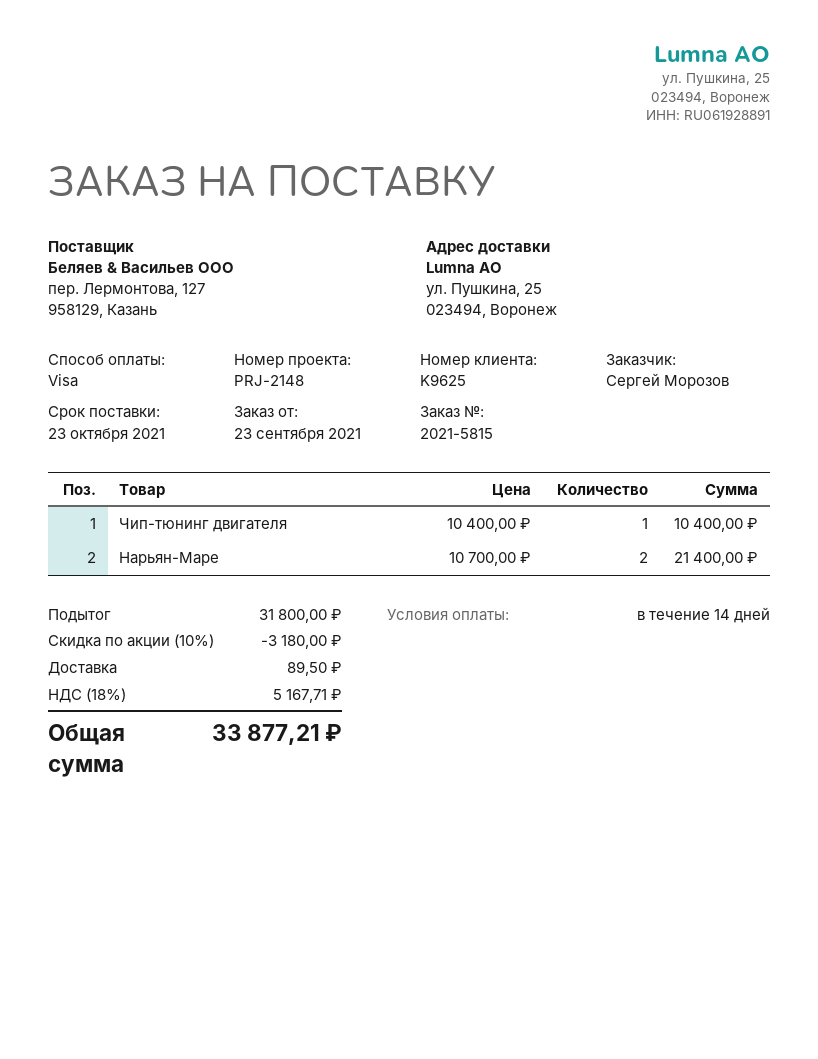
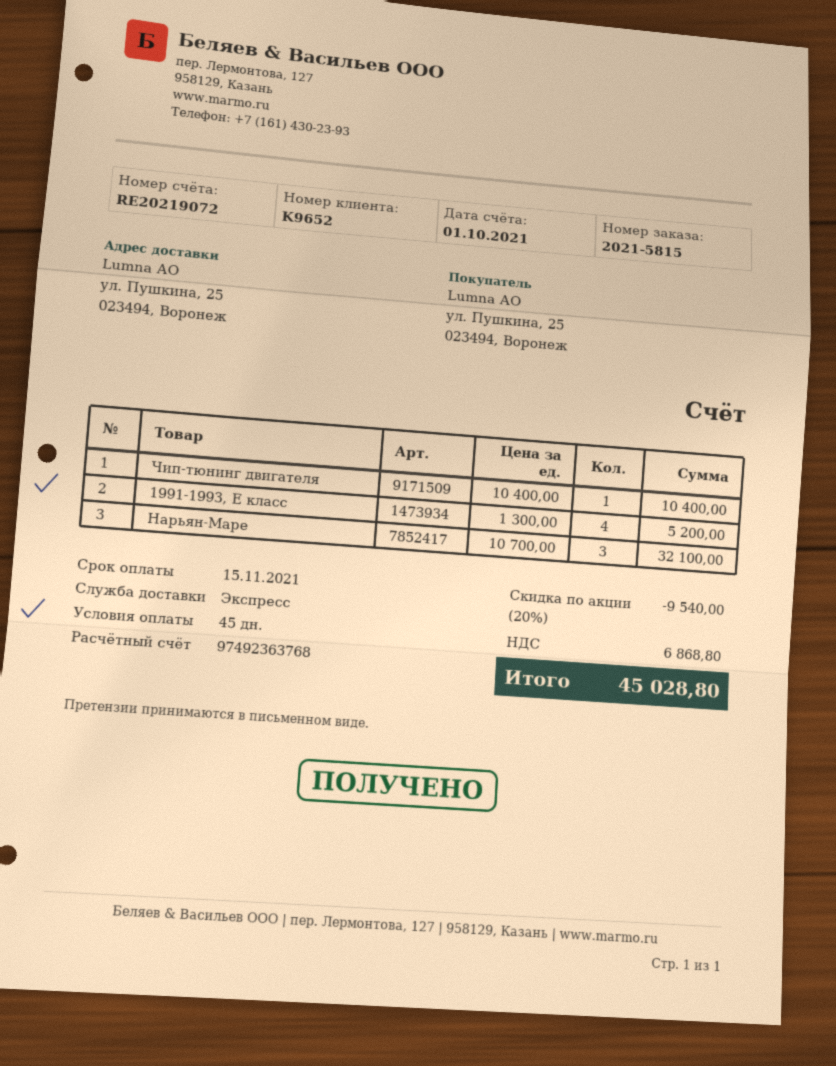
payment terms: 14 days -> 45 days
customer number: K9625 -> K9652
Нарьян-Маре: 2 x 10700.00 = 21400.00 -> 3 x 10700.00 = 32100.00
1991-1993, E класс: none -> 4 x 1300.00 = 5200.00
discount: 10% = 3180.00 -> 20% = 9540.00
shipping: 89.50 -> none
tax: 5167.71 -> 6868.80
total: 33877.21 -> 45028.80

